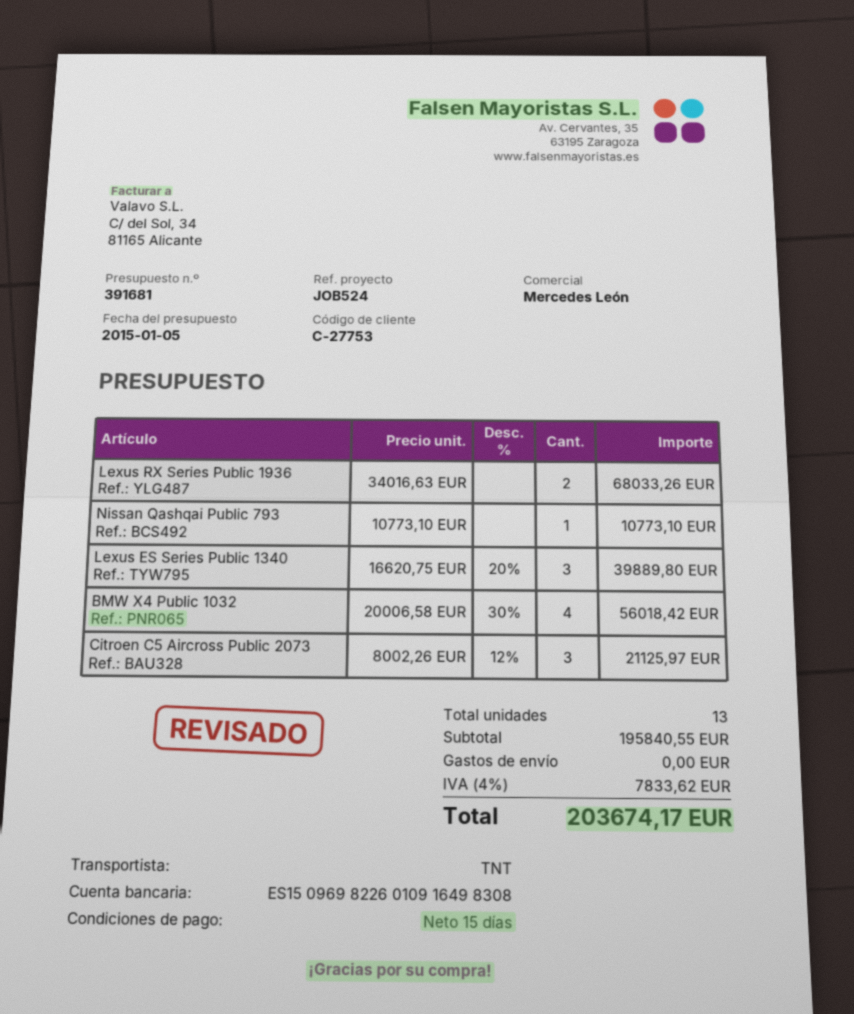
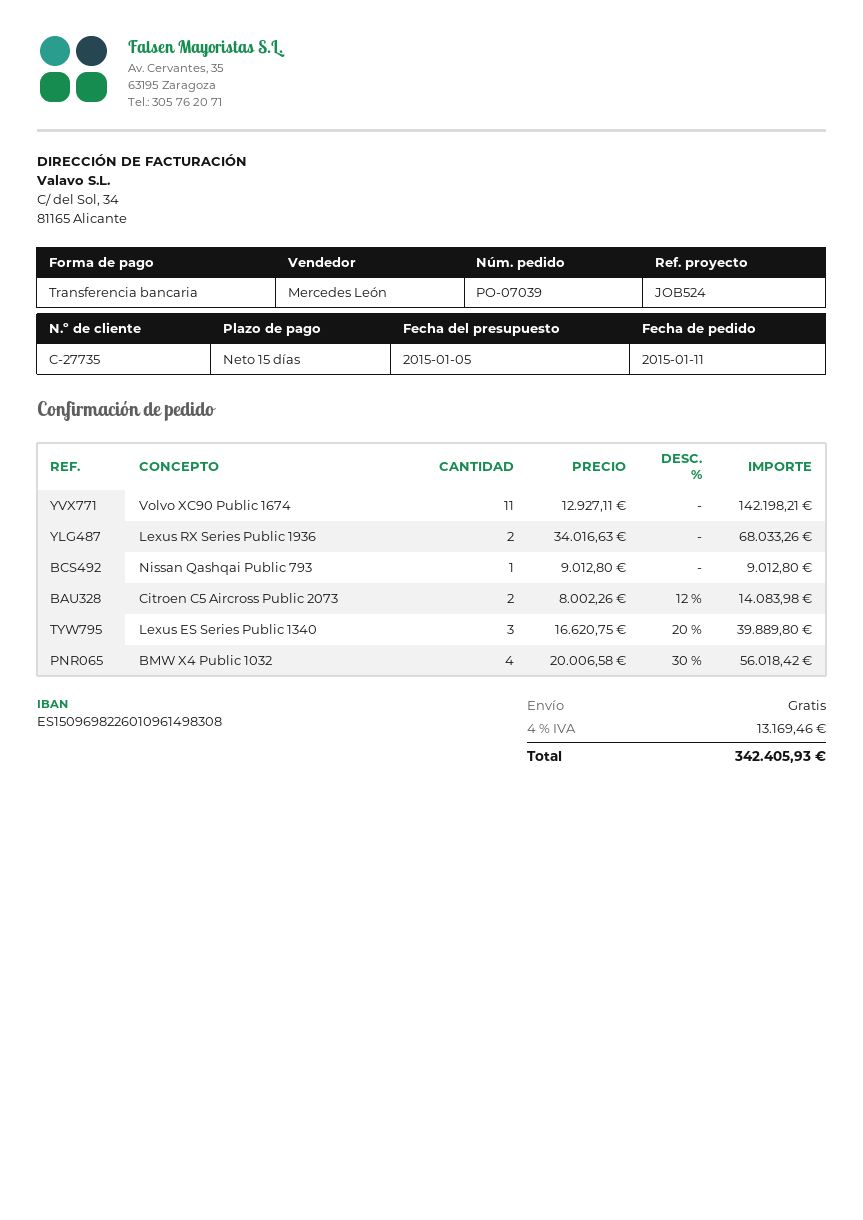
customer number: C-27753 -> C-27735
bank account: ES1509698226010916498308 -> ES1509698226010961498308
Nissan Qashqai Public 793: 1 x 10773.10 = 10773.10 -> 1 x 9012.80 = 9012.80
Citroen C5 Aircross Public 2073: 3 x 8002.26 - 12% = 21125.97 -> 2 x 8002.26 - 12% = 14083.98
Volvo XC90 Public 1674: none -> 11 x 12927.11 = 142198.21
tax: 4% = 7833.62 -> 4% = 13169.46
total: 203674.17 -> 342405.93

